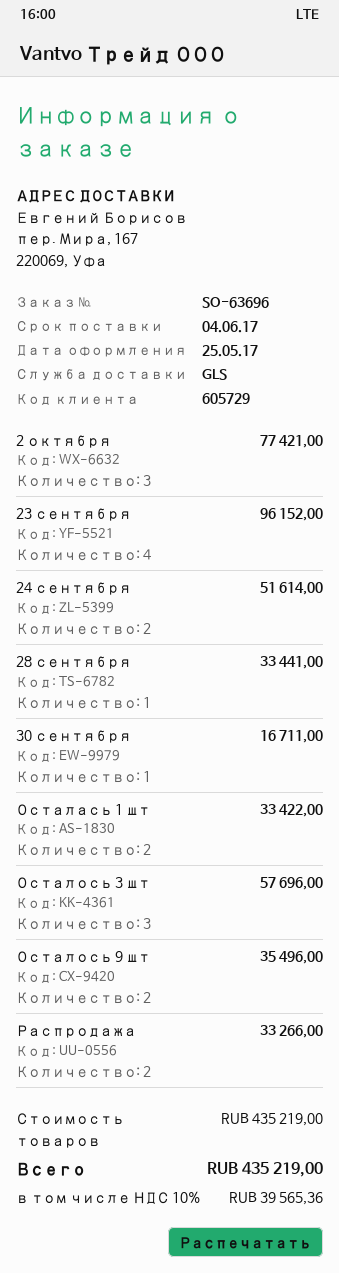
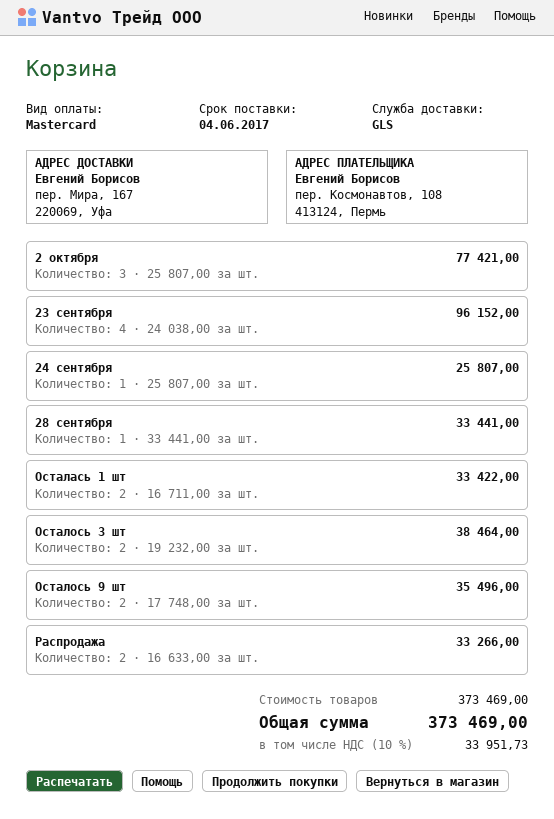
24 сентября: 2 for 51614.00 -> 1 for 25807.00
30 сентября: 1 for 16711.00 -> none
Осталось 3 шт: 3 for 57696.00 -> 2 for 38464.00
subtotal: 435219.00 -> 373469.00
tax: 10% = 39565.36 -> 10% = 33951.73
total: 435219.00 -> 373469.00

